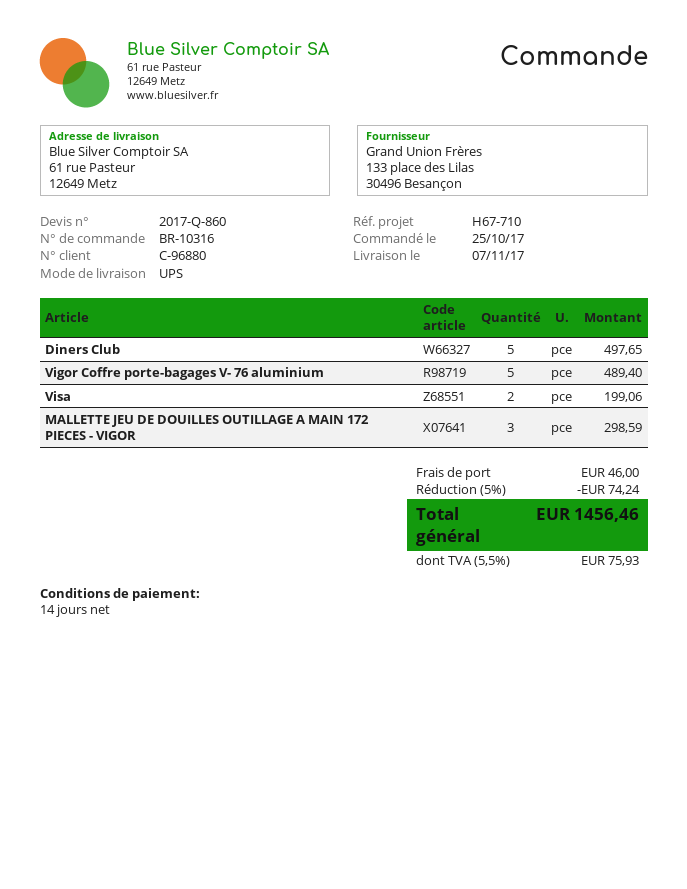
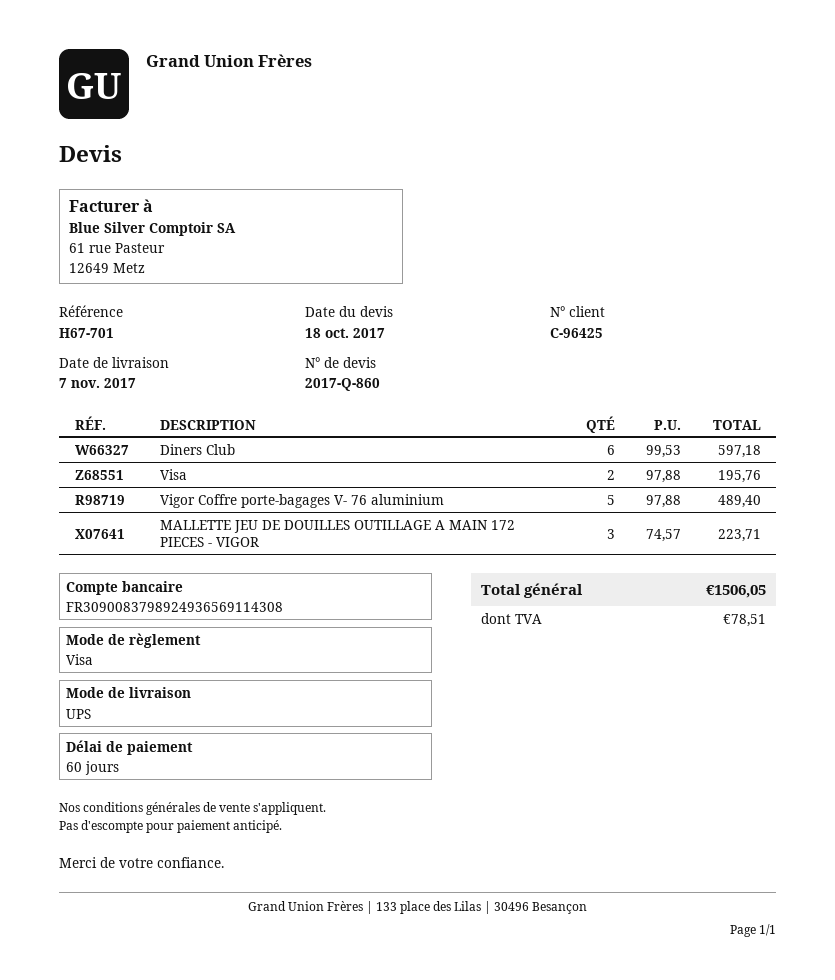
payment terms: 14 days -> 60 days
customer number: C-96880 -> C-96425
reference: H67-710 -> H67-701
Diners Club: 5 for 497.65 -> 6 for 597.18
Visa: 2 for 199.06 -> 2 for 195.76
MALLETTE JEU DE DOUILLES OUTILLAGE A MAIN 172 PIECES - VIGOR: 3 for 298.59 -> 3 for 223.71
discount: 5% = 74.24 -> none
shipping: 46.00 -> none
tax: 75.93 -> 78.51
total: 1456.46 -> 1506.05

